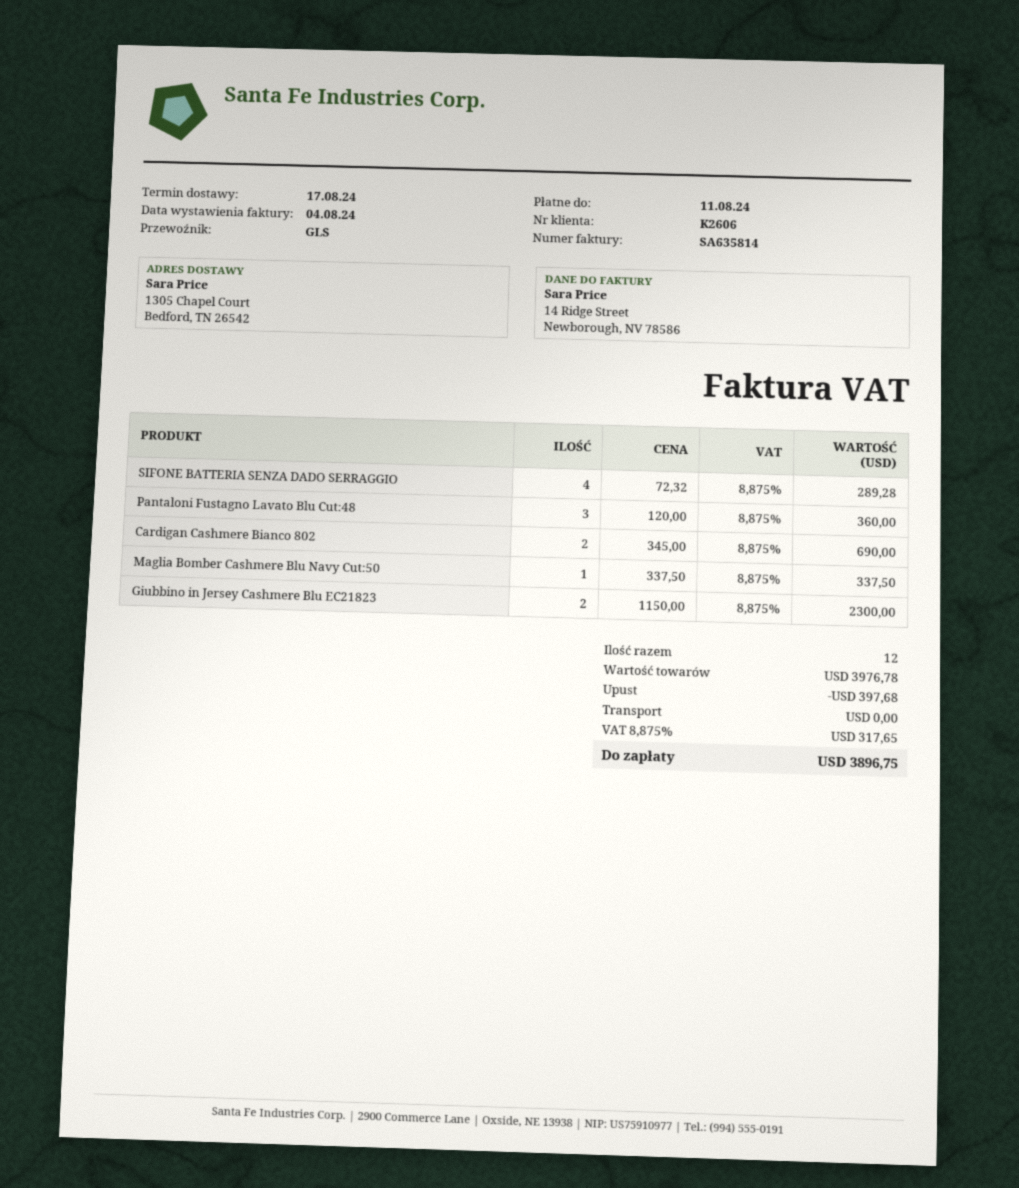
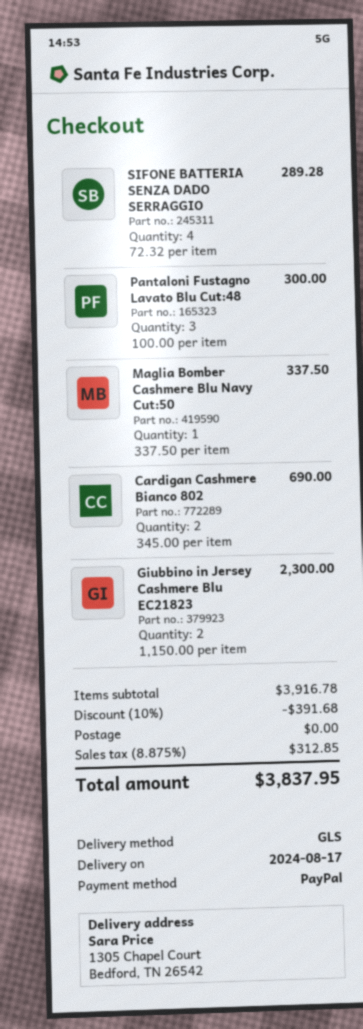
Pantaloni Fustagno Lavato Blu Cut:48: 3 x 120.00 = 360.00 -> 3 x 100.00 = 300.00
subtotal: 3976.78 -> 3916.78
discount: 397.68 -> 391.68
tax: 8.875% = 317.65 -> 8.875% = 312.85
total: 3896.75 -> 3837.95

